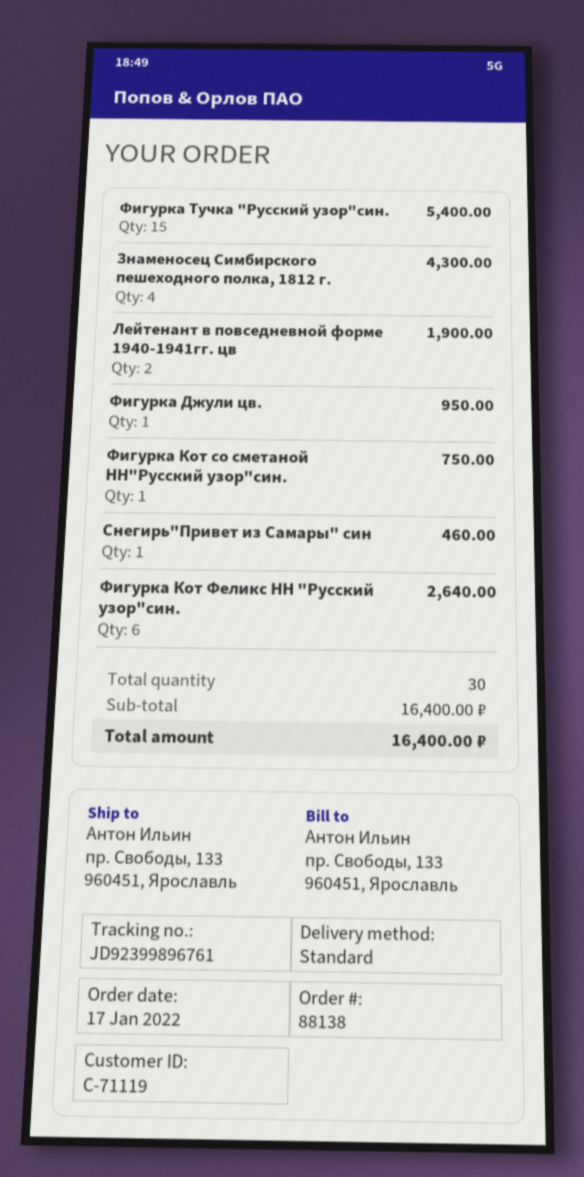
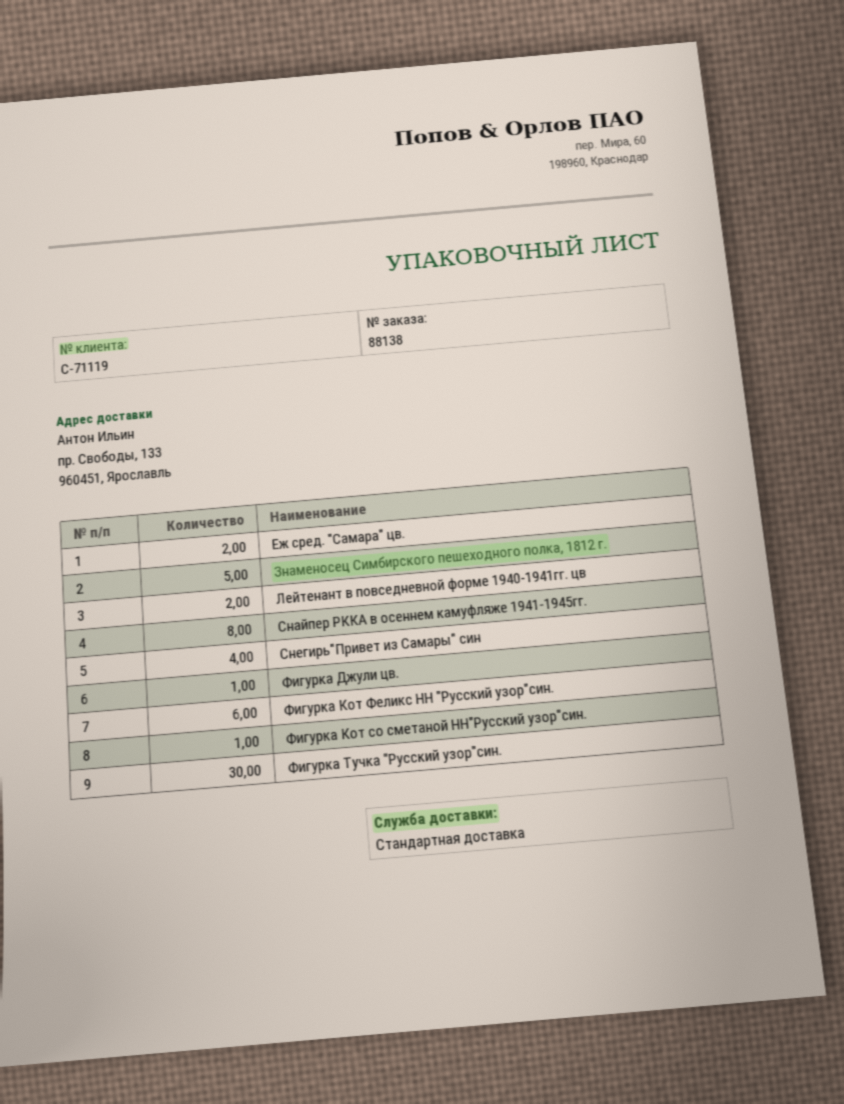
Фигурка Тучка "Русский узор"син.: 15 -> 30
Знаменосец Симбирского пешеходного полка, 1812 г.: 4 -> 5
Снегирь"Привет из Самары" син: 1 -> 4
Еж сред. "Самара" цв.: none -> 2
Снайпер РККА в осеннем камуфляже 1941-1945гг.: none -> 8

